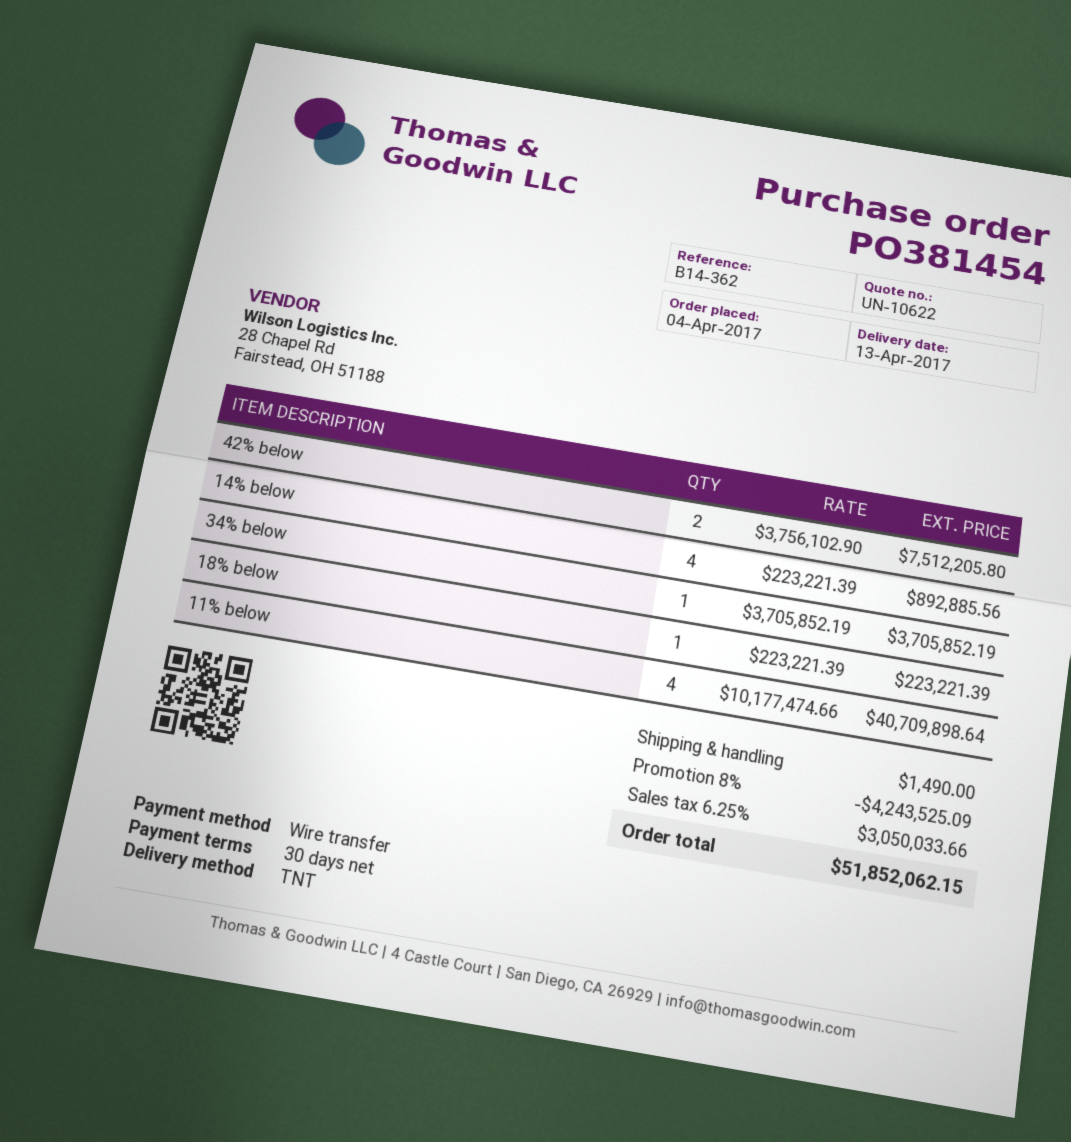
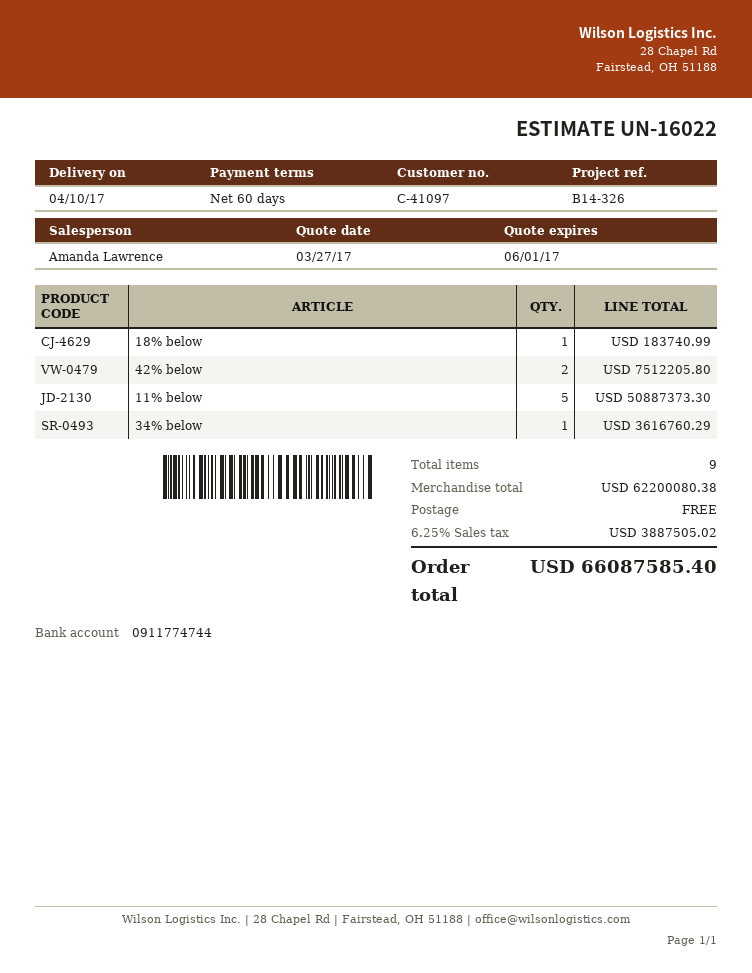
quote number: UN-10622 -> UN-16022
delivery date: 2017-04-13 -> 2017-04-10
payment terms: 30 days -> 60 days
reference: B14-362 -> B14-326
14% below: 4 for 892885.56 -> none
34% below: 1 for 3705852.19 -> 1 for 3616760.29
18% below: 1 for 223221.39 -> 1 for 183740.99
11% below: 4 for 40709898.64 -> 5 for 50887373.30
discount: 8% = 4243525.09 -> none
shipping: 1490.00 -> 0.00
tax: 6.25% = 3050033.66 -> 6.25% = 3887505.02
total: 51852062.15 -> 66087585.40

